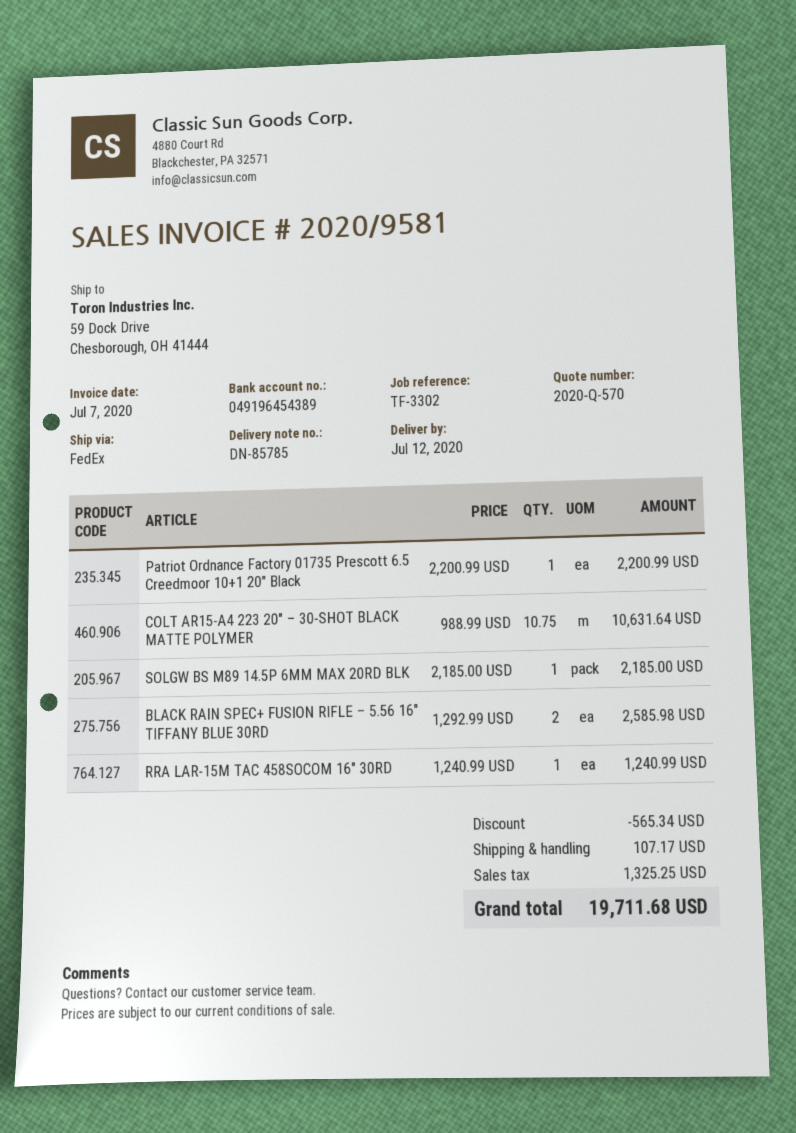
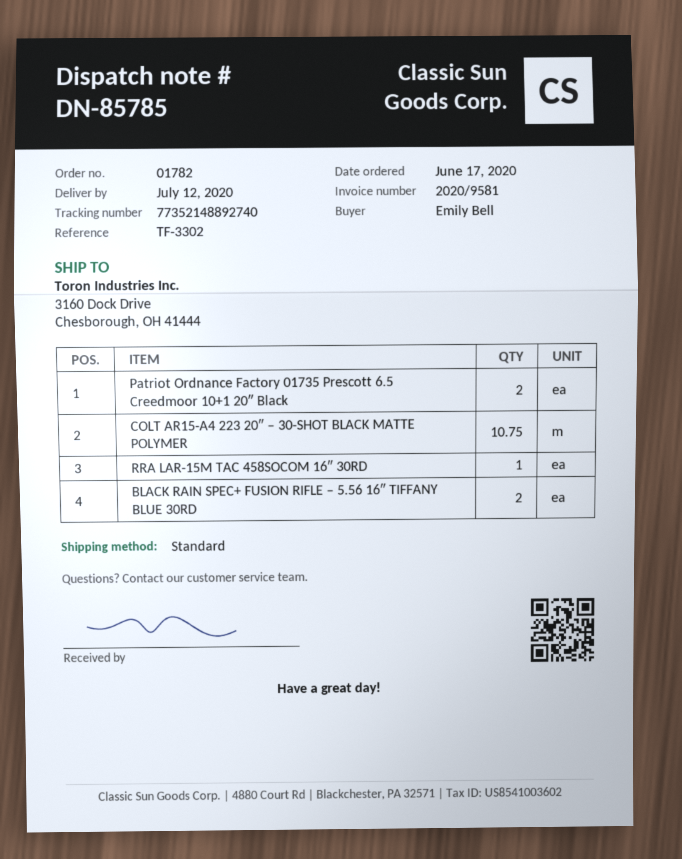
shipping method: FedEx -> standard
ship to: 59 Dock Drive, Chesborough, OH 41444 -> 3160 Dock Drive, Chesborough, OH 41444
Patriot Ordnance Factory 01735 Prescott 6.5 Creedmoor 10+1 20″ Black: 1 -> 2
SOLGW BS M89 14.5P 6MM MAX 20RD BLK: 1 -> none

